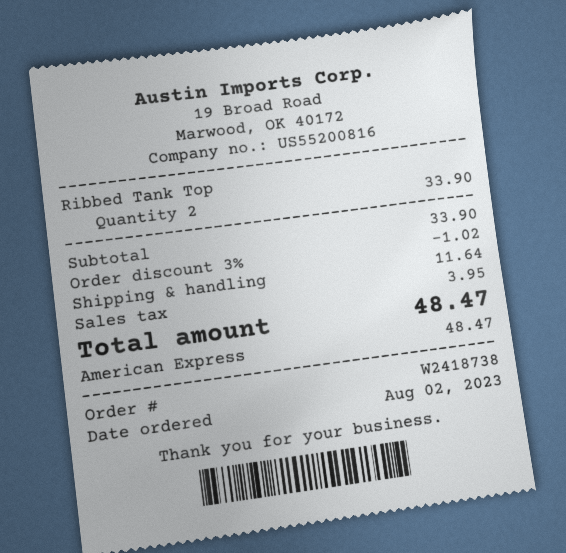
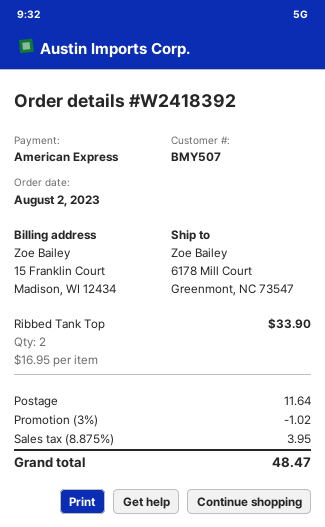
order number: W2418738 -> W2418392

